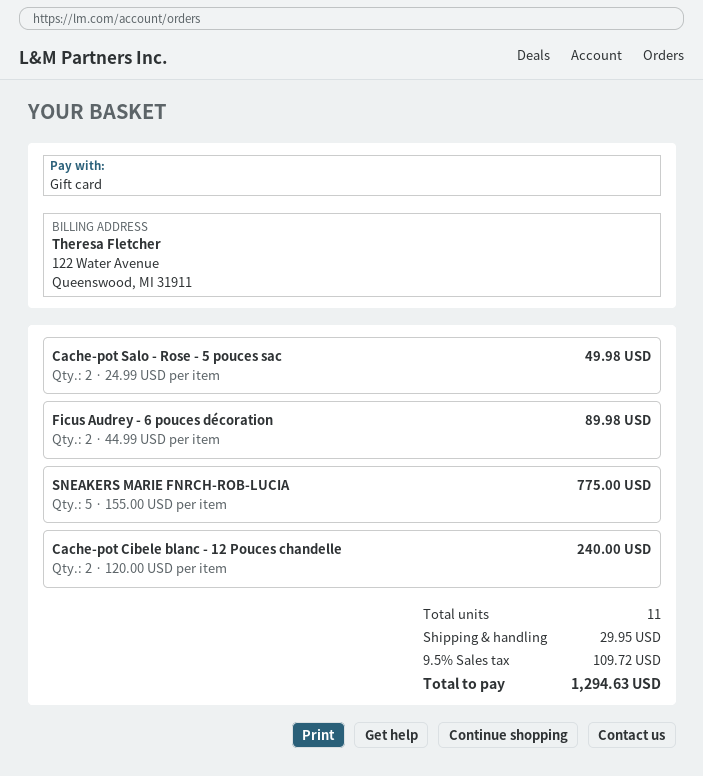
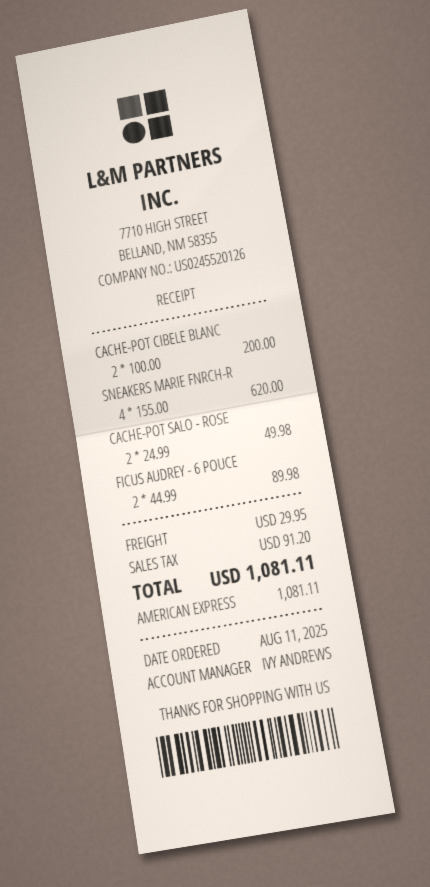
payment method: gift card -> American Express
SNEAKERS MARIE FNRCH-ROB-LUCIA: 5 x 155.00 = 775.00 -> 4 x 155.00 = 620.00
Cache-pot Cibele blanc - 12 Pouces chandelle: 2 x 120.00 = 240.00 -> 2 x 100.00 = 200.00
tax: 109.72 -> 91.20
total: 1294.63 -> 1081.11

